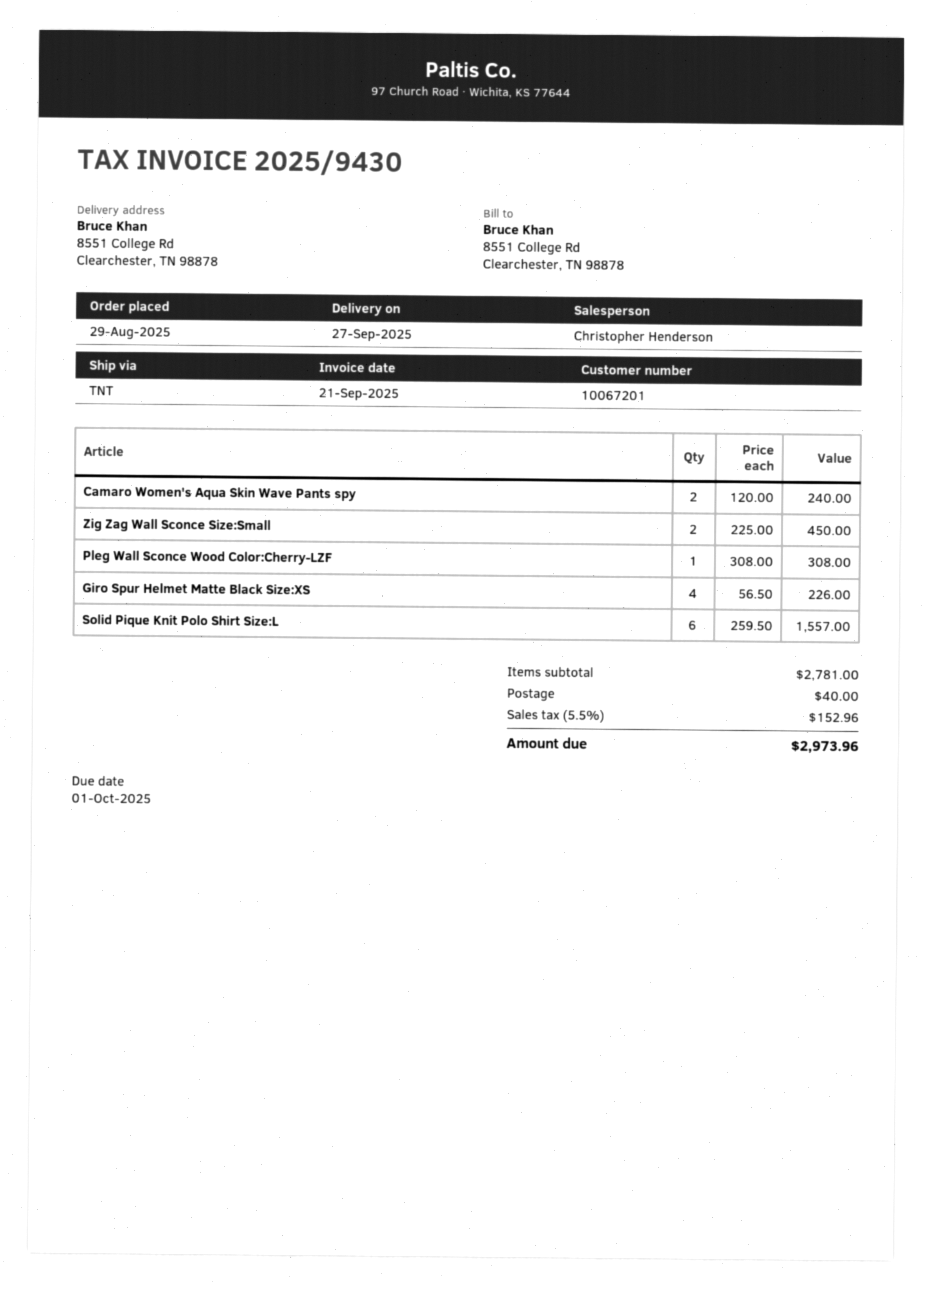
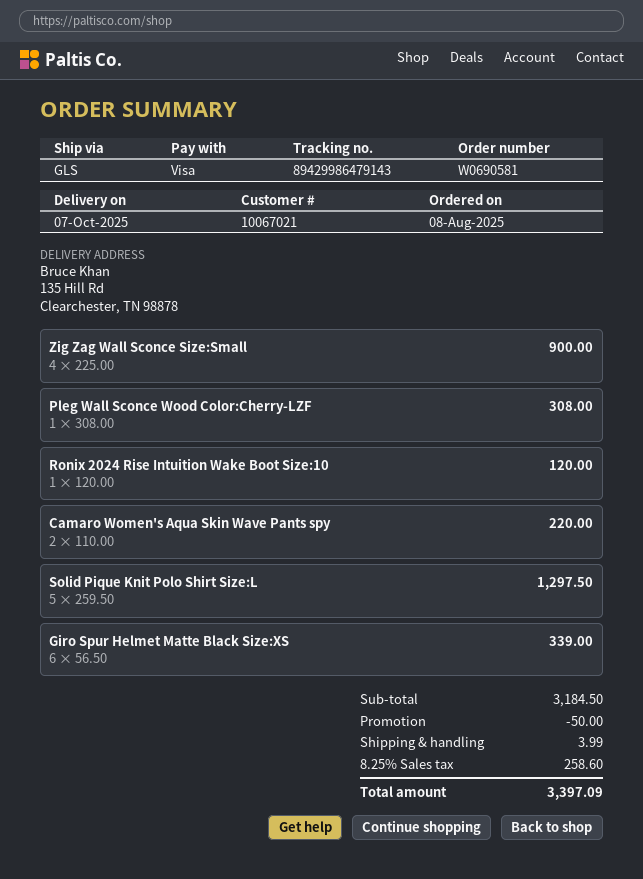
order date: 2025-08-29 -> 2025-08-08
delivery date: 2025-09-27 -> 2025-10-07
customer number: 10067201 -> 10067021
shipping method: TNT -> GLS
ship to: 8551 College Rd, Clearchester, TN 98878 -> 135 Hill Rd, Clearchester, TN 98878
Camaro Women's Aqua Skin Wave Pants spy: 2 x 120.00 = 240.00 -> 2 x 110.00 = 220.00
Zig Zag Wall Sconce Size:Small: 2 x 225.00 = 450.00 -> 4 x 225.00 = 900.00
Giro Spur Helmet Matte Black Size:XS: 4 x 56.50 = 226.00 -> 6 x 56.50 = 339.00
Solid Pique Knit Polo Shirt Size:L: 6 x 259.50 = 1557.00 -> 5 x 259.50 = 1297.50
Ronix 2024 Rise Intuition Wake Boot Size:10: none -> 1 x 120.00 = 120.00
subtotal: 2781.00 -> 3184.50
discount: none -> 50.00
shipping: 40.00 -> 3.99
tax: 5.5% = 152.96 -> 8.25% = 258.60
total: 2973.96 -> 3397.09

